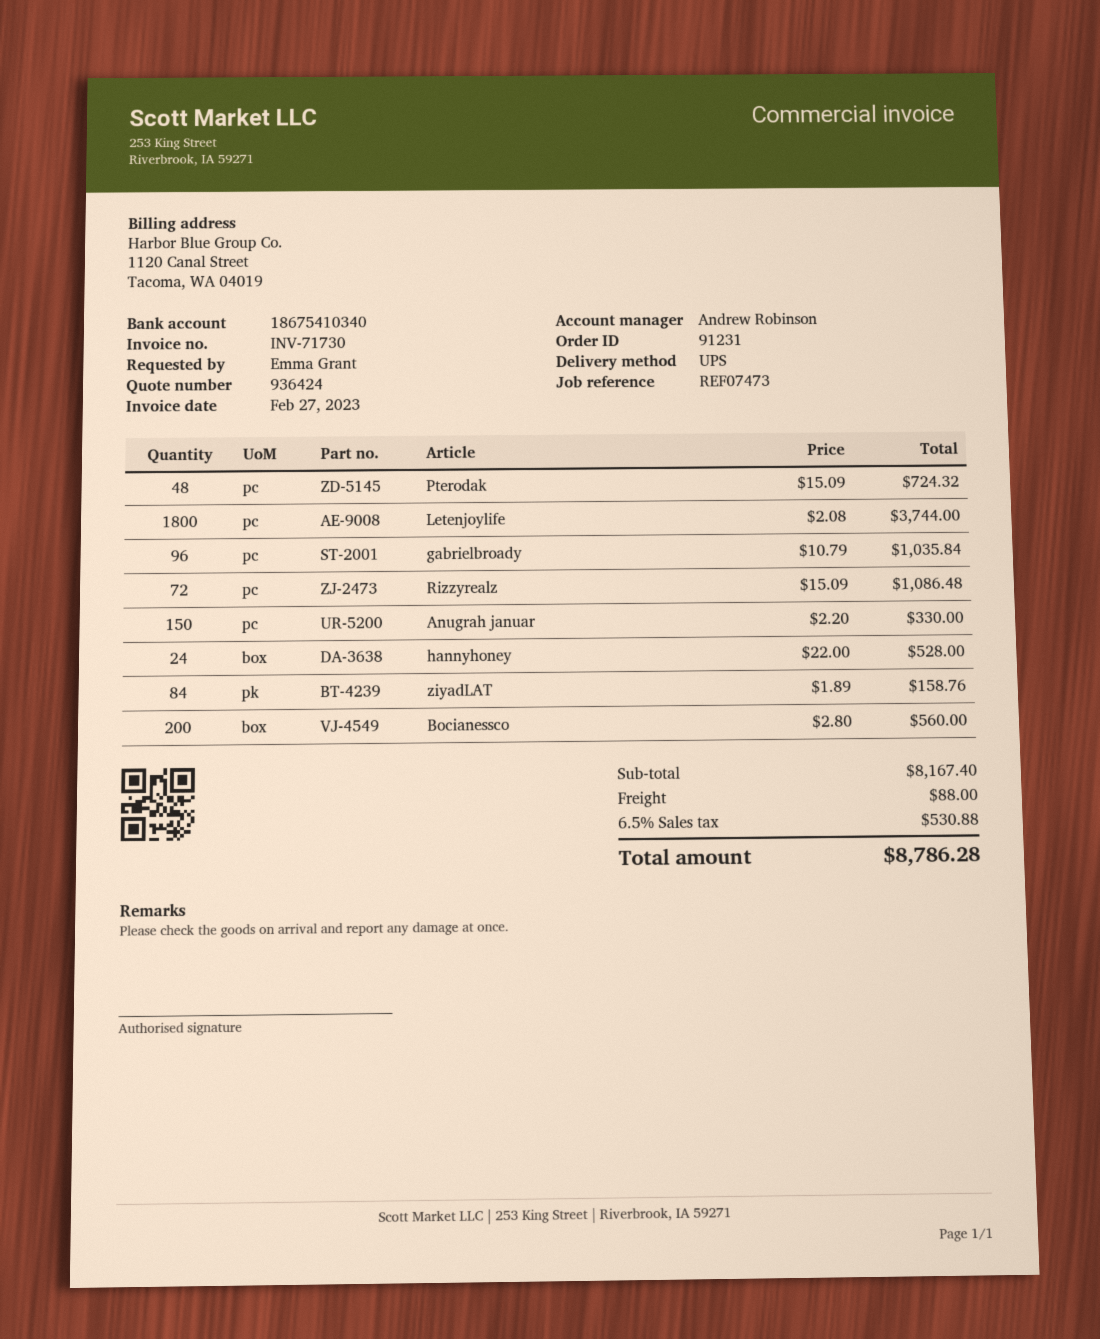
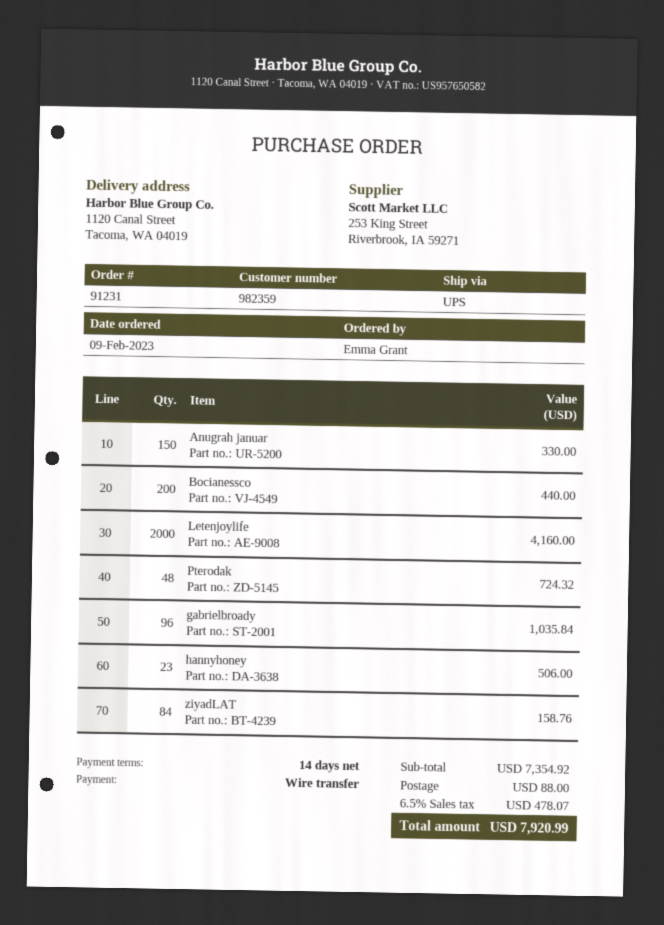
Letenjoylife: 1800 for 3744.00 -> 2000 for 4160.00
Rizzyrealz: 72 for 1086.48 -> none
hannyhoney: 24 for 528.00 -> 23 for 506.00
Bocianessco: 200 for 560.00 -> 200 for 440.00
subtotal: 8167.40 -> 7354.92
tax: 6.5% = 530.88 -> 6.5% = 478.07
total: 8786.28 -> 7920.99

